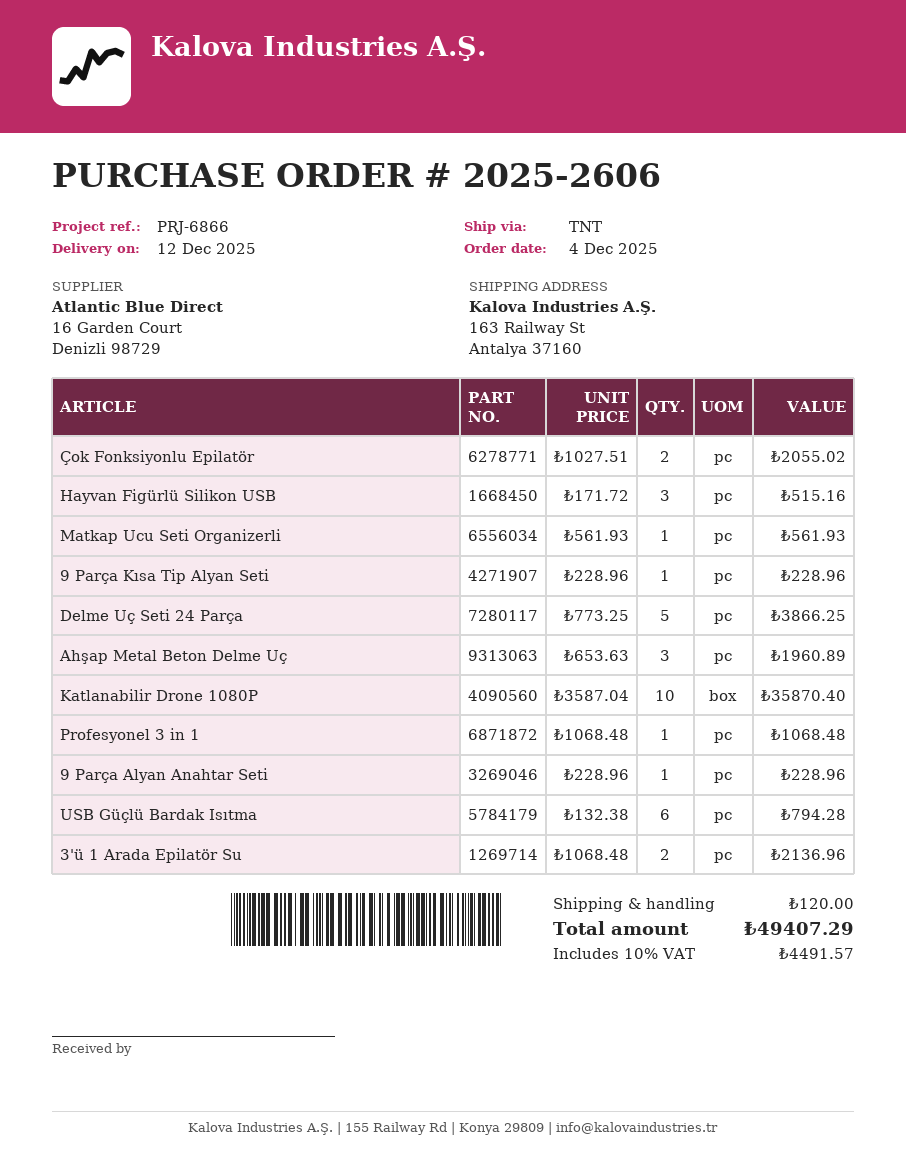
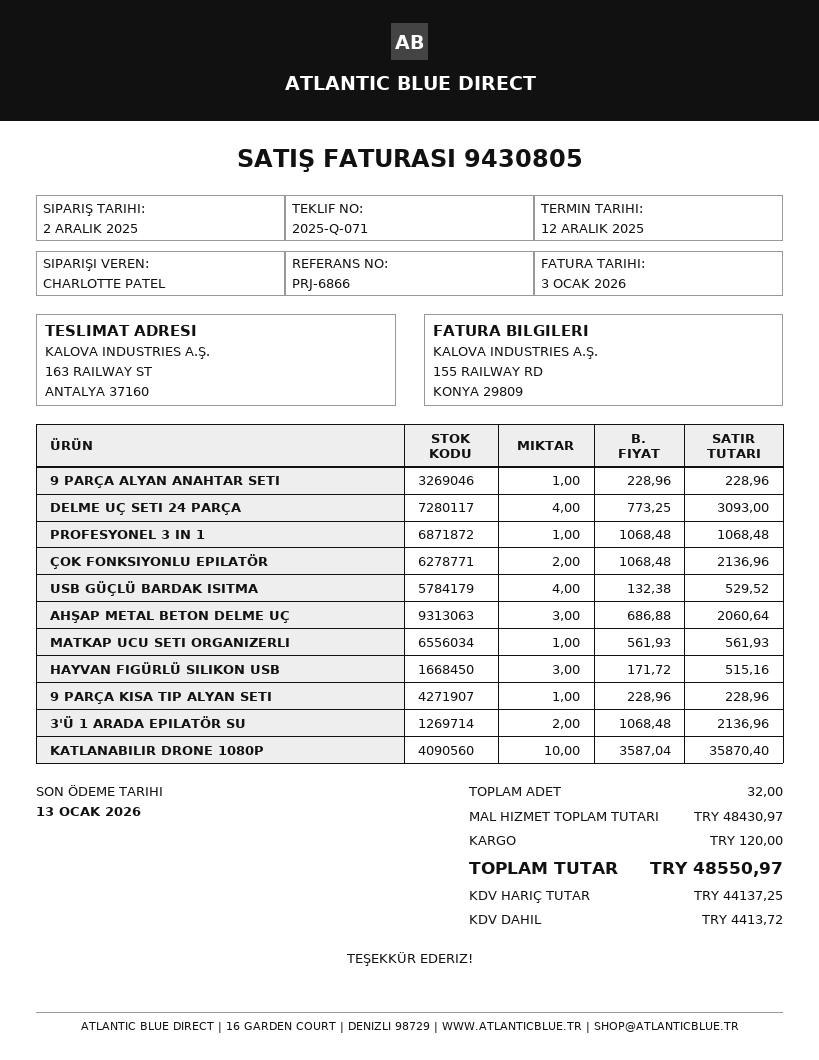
order date: 2025-12-04 -> 2025-12-02
Çok Fonksiyonlu Epilatör: 2 x 1027.51 = 2055.02 -> 2 x 1068.48 = 2136.96
Delme Uç Seti 24 Parça: 5 x 773.25 = 3866.25 -> 4 x 773.25 = 3093.00
Ahşap Metal Beton Delme Uç: 3 x 653.63 = 1960.89 -> 3 x 686.88 = 2060.64
USB Güçlü Bardak Isıtma: 6 x 132.38 = 794.28 -> 4 x 132.38 = 529.52
tax: 4491.57 -> 4413.72
total: 49407.29 -> 48550.97

